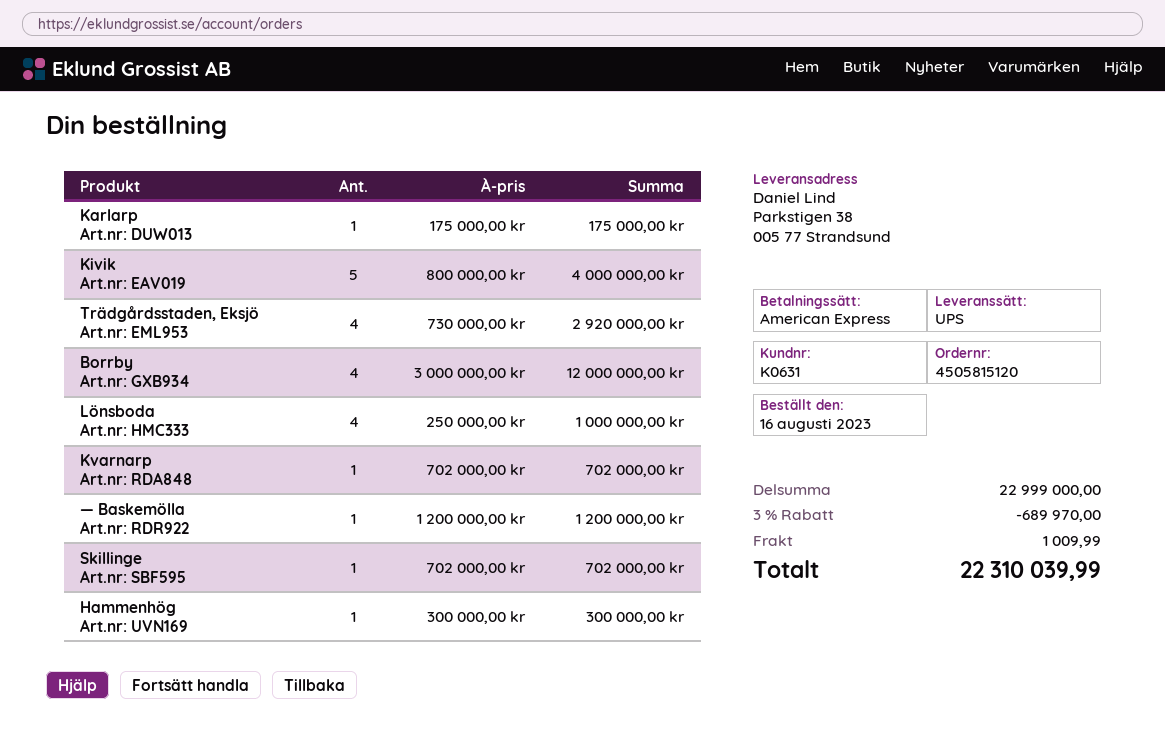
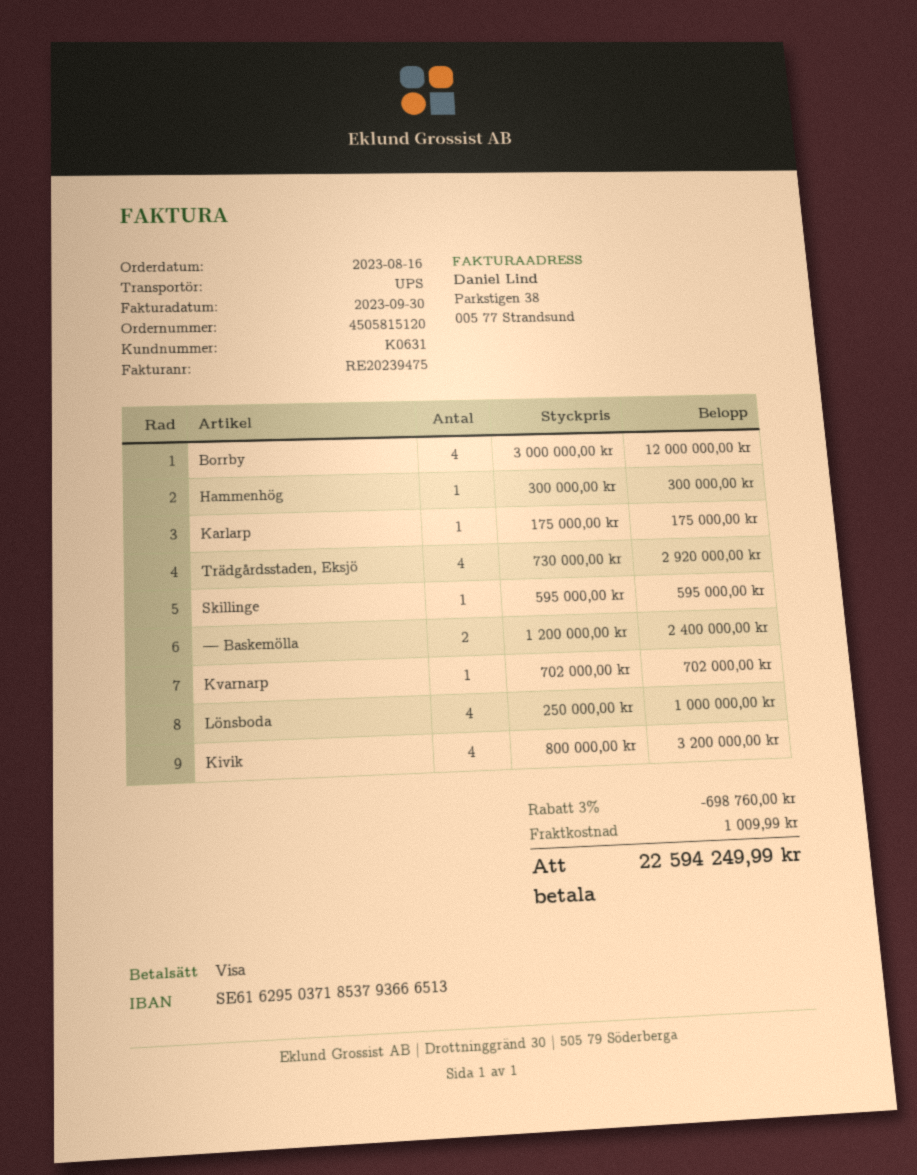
payment method: American Express -> Visa
Kivik: 5 x 800000.00 = 4000000.00 -> 4 x 800000.00 = 3200000.00
— Baskemölla: 1 x 1200000.00 = 1200000.00 -> 2 x 1200000.00 = 2400000.00
Skillinge: 1 x 702000.00 = 702000.00 -> 1 x 595000.00 = 595000.00
discount: 3% = 689970.00 -> 3% = 698760.00
total: 22310039.99 -> 22594249.99

